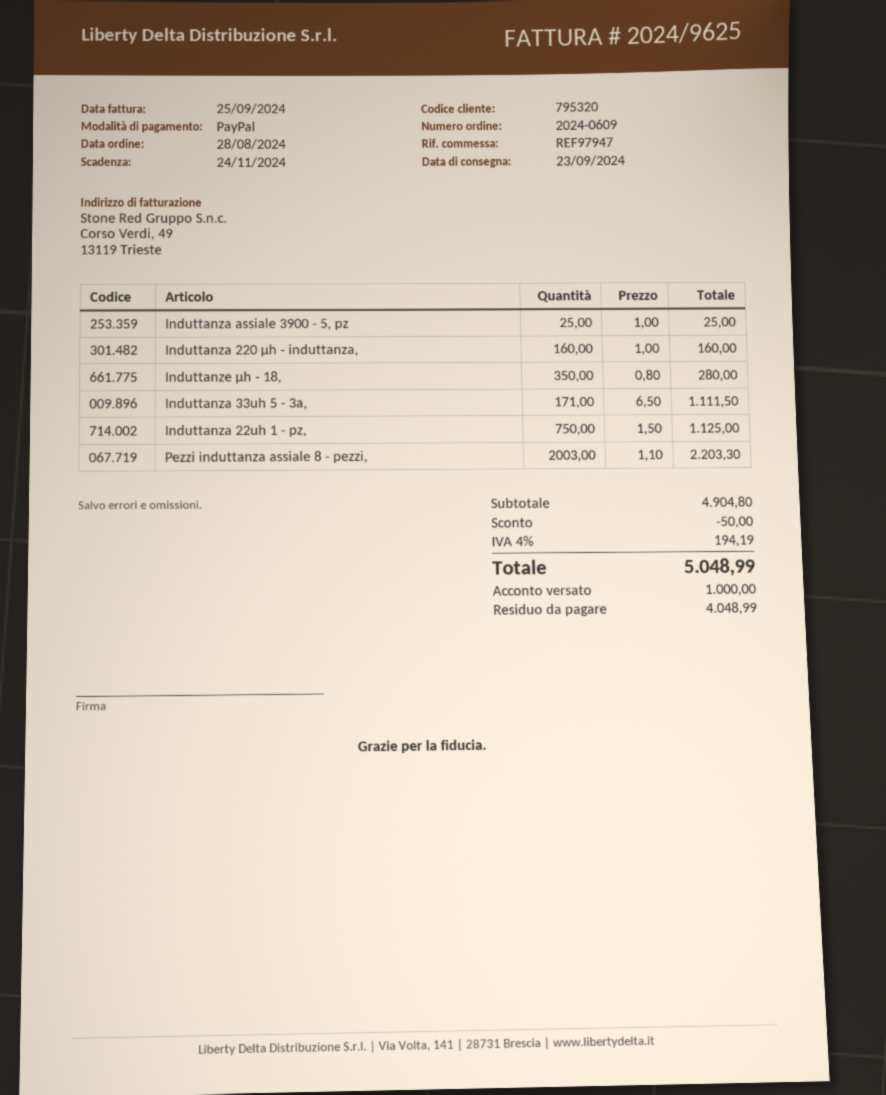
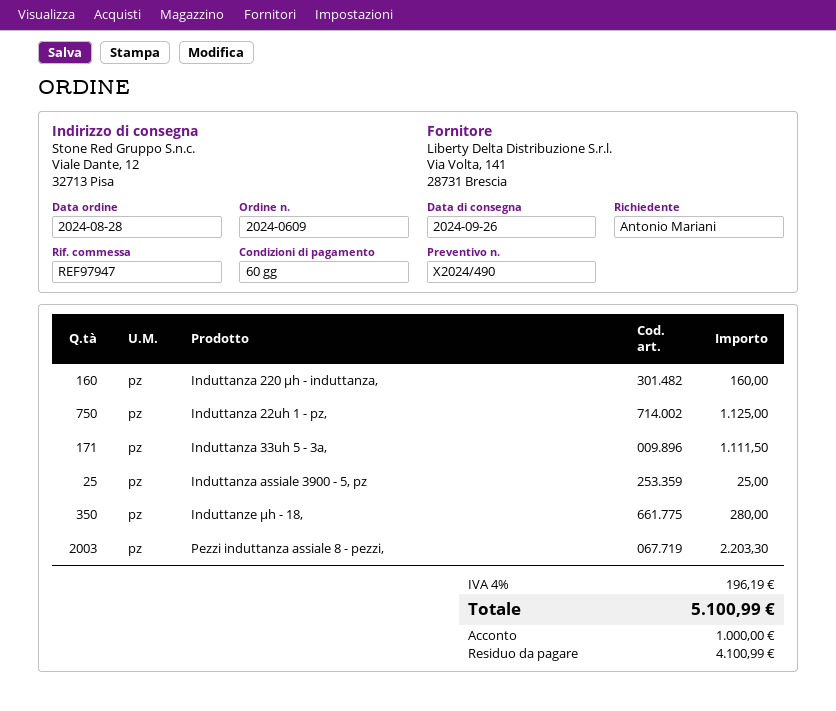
delivery date: 2024-09-23 -> 2024-09-26
discount: 50.00 -> none
tax: 4% = 194.19 -> 4% = 196.19
total: 5048.99 -> 5100.99
balance: 4048.99 -> 4100.99

